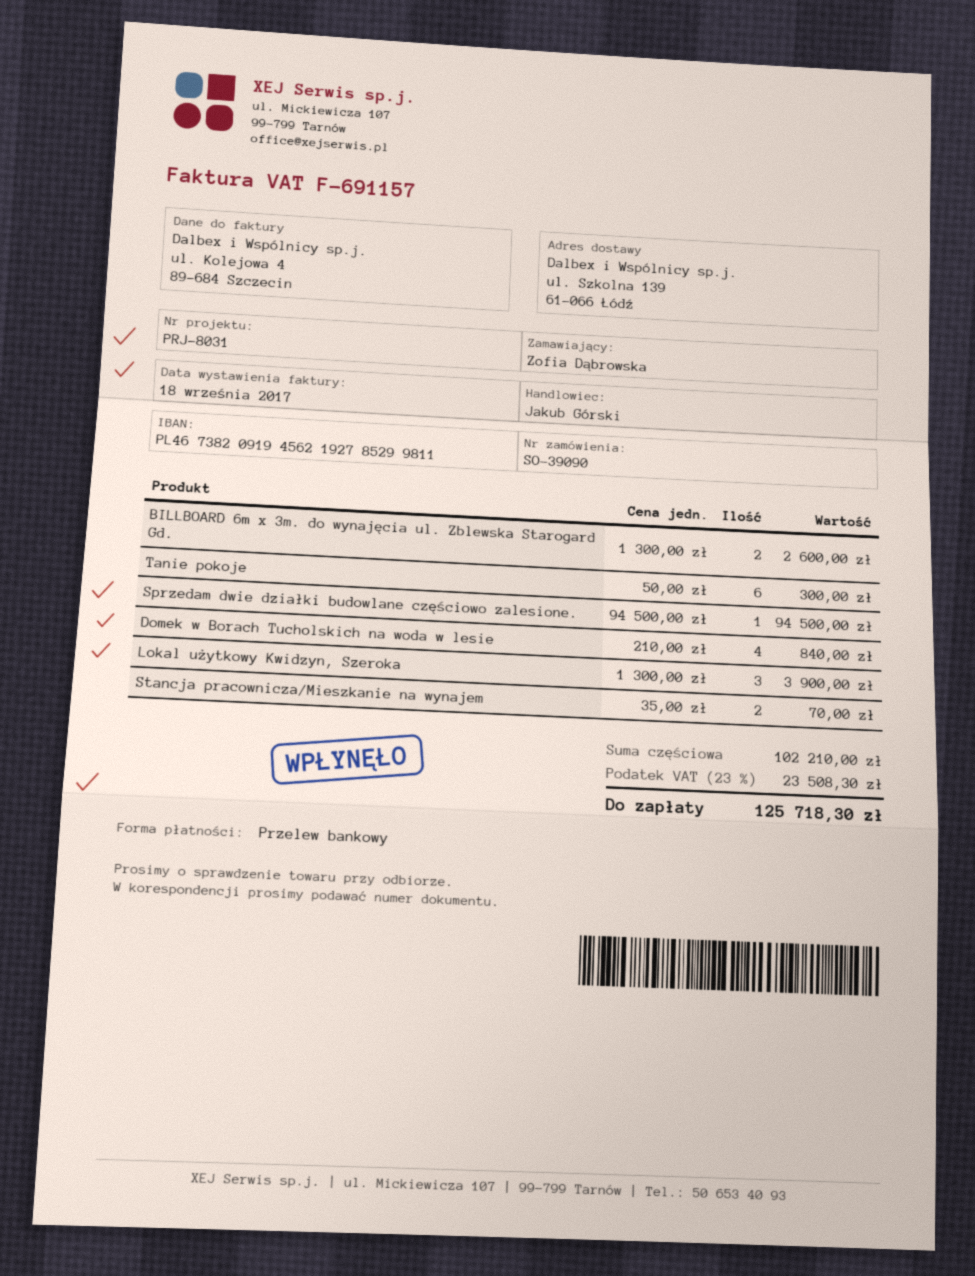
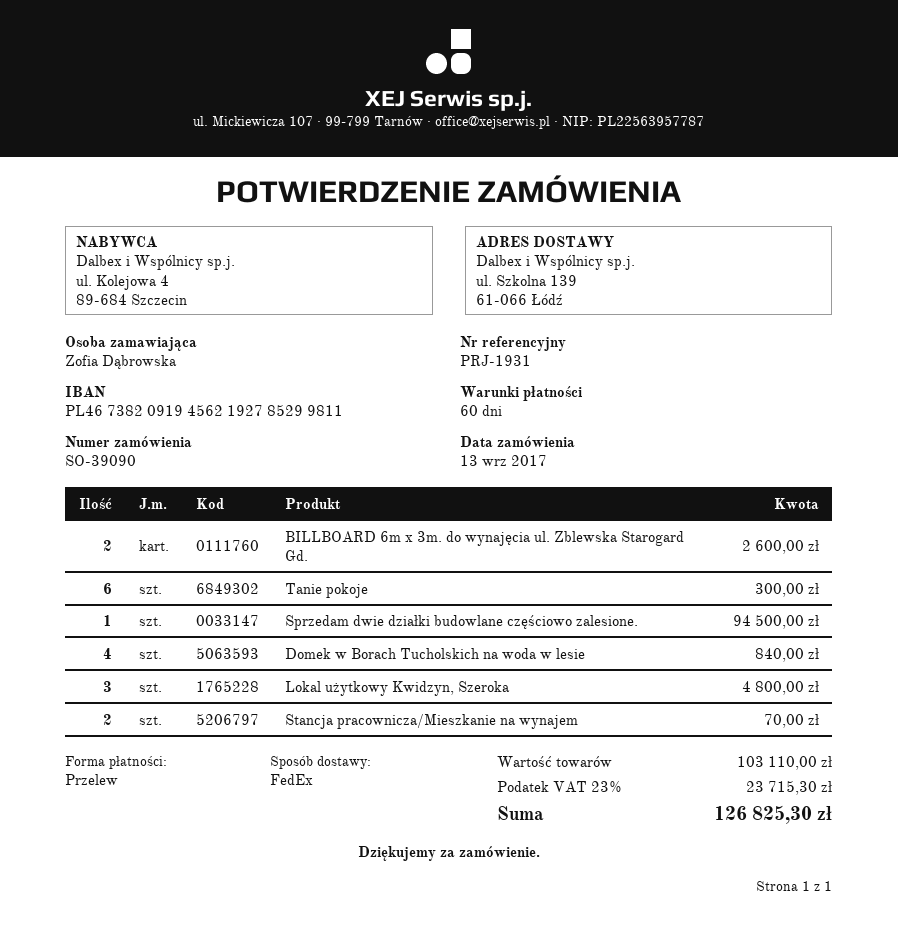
reference: PRJ-8031 -> PRJ-1931
Lokal użytkowy Kwidzyn, Szeroka: 3 for 3900.00 -> 3 for 4800.00
subtotal: 102210.00 -> 103110.00
tax: 23% = 23508.30 -> 23% = 23715.30
total: 125718.30 -> 126825.30

